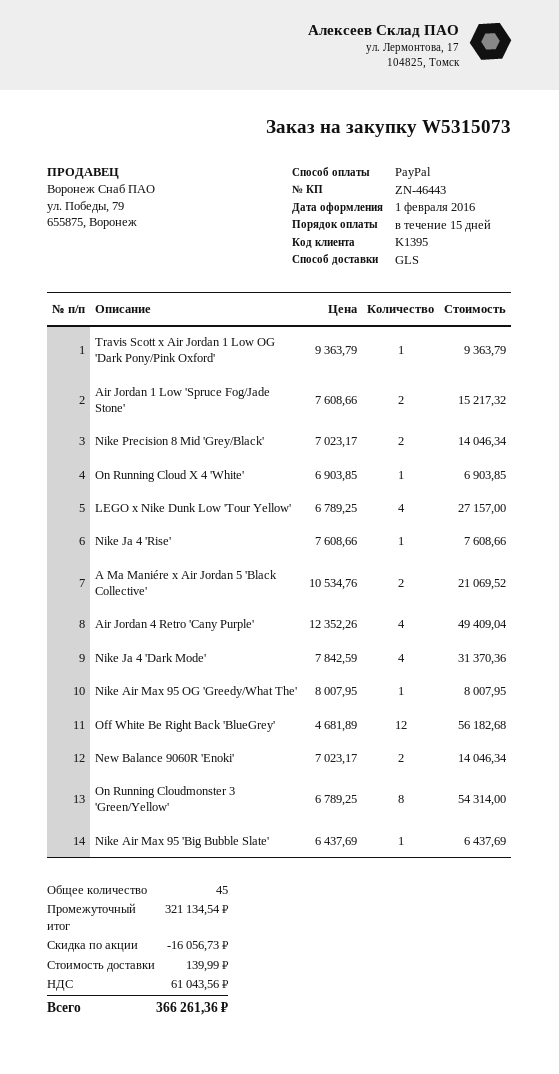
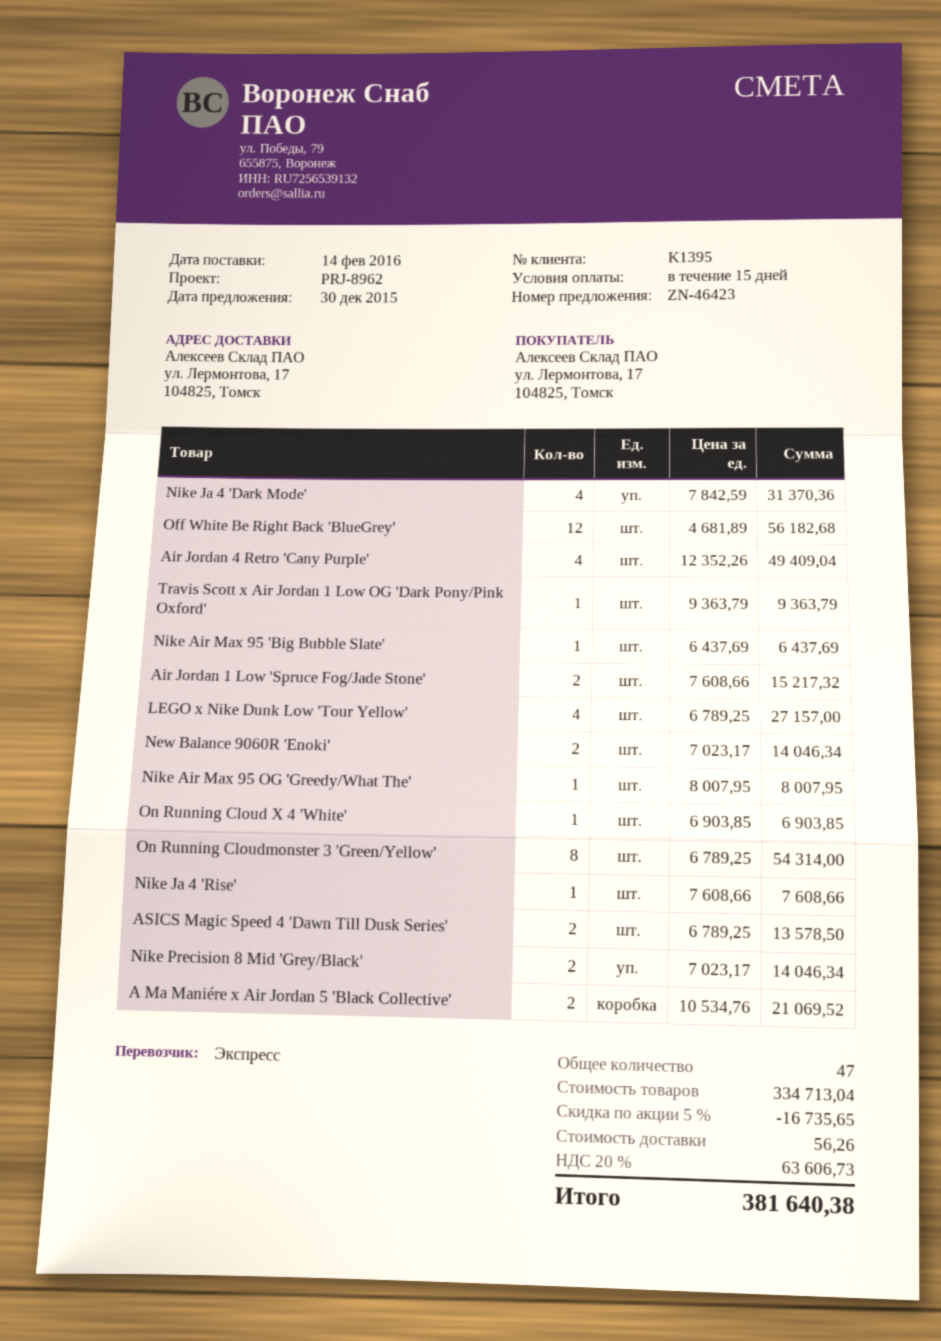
quote number: ZN-46443 -> ZN-46423
shipping method: GLS -> express
ASICS Magic Speed 4 'Dawn Till Dusk Series': none -> 2 x 6789.25 = 13578.50
total quantity: 45 -> 47
subtotal: 321134.54 -> 334713.04
discount: 16056.73 -> 16735.65
shipping: 139.99 -> 56.26
tax: 61043.56 -> 63606.73
total: 366261.36 -> 381640.38

